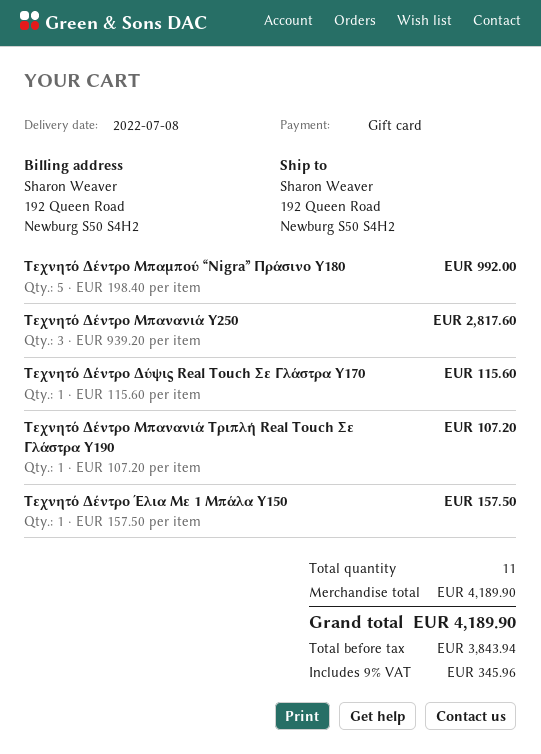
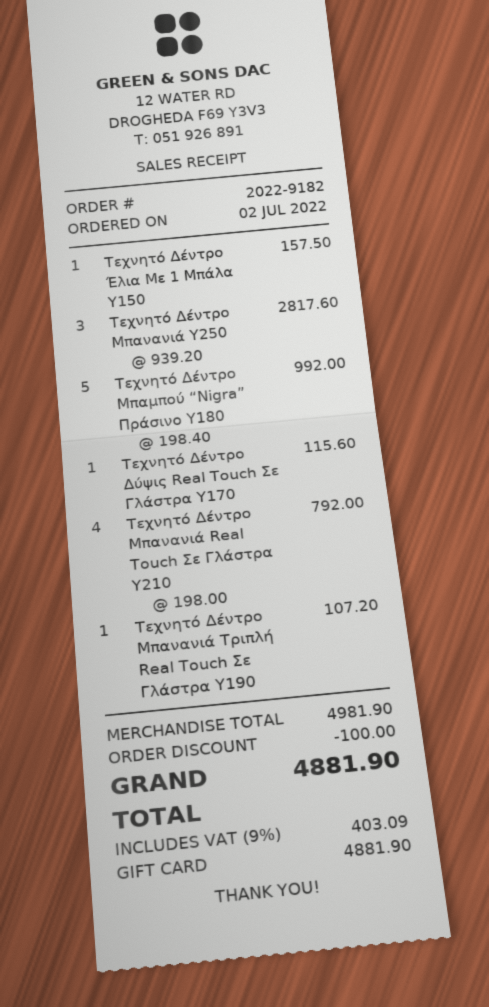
Τεχνητό Δέντρο Μπανανιά Real Touch Σε Γλάστρα Y210: none -> 4 x 198.00 = 792.00
subtotal: 4189.90 -> 4981.90
discount: none -> 100.00
tax: 9% = 345.96 -> 9% = 403.09
total: 4189.90 -> 4881.90

